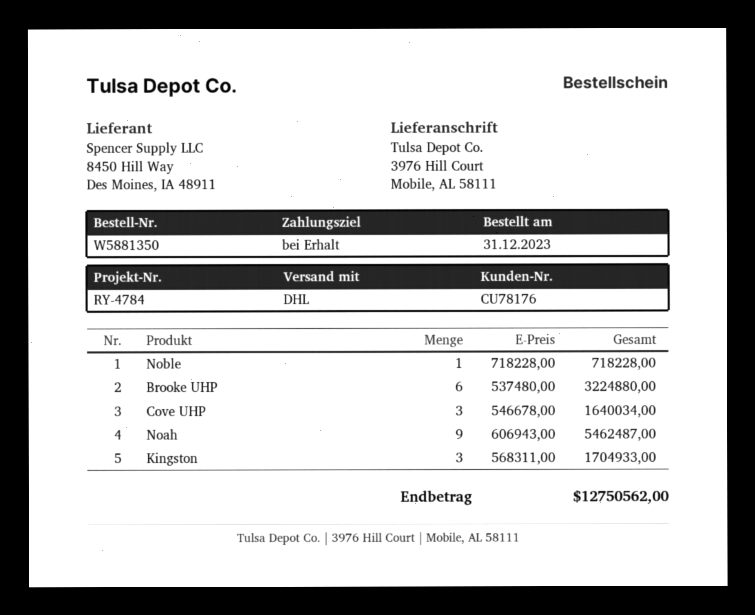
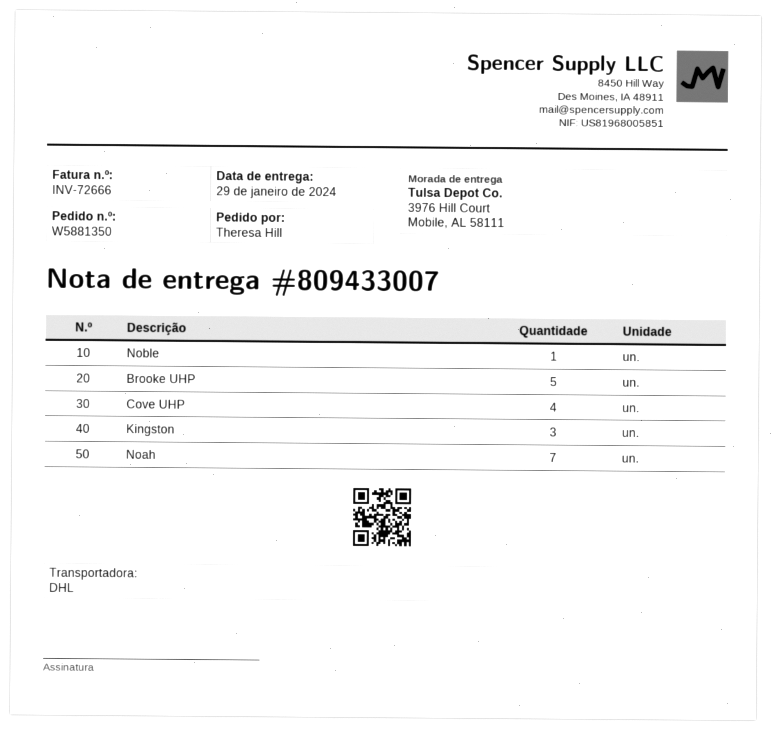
Brooke UHP: 6 -> 5
Cove UHP: 3 -> 4
Noah: 9 -> 7

